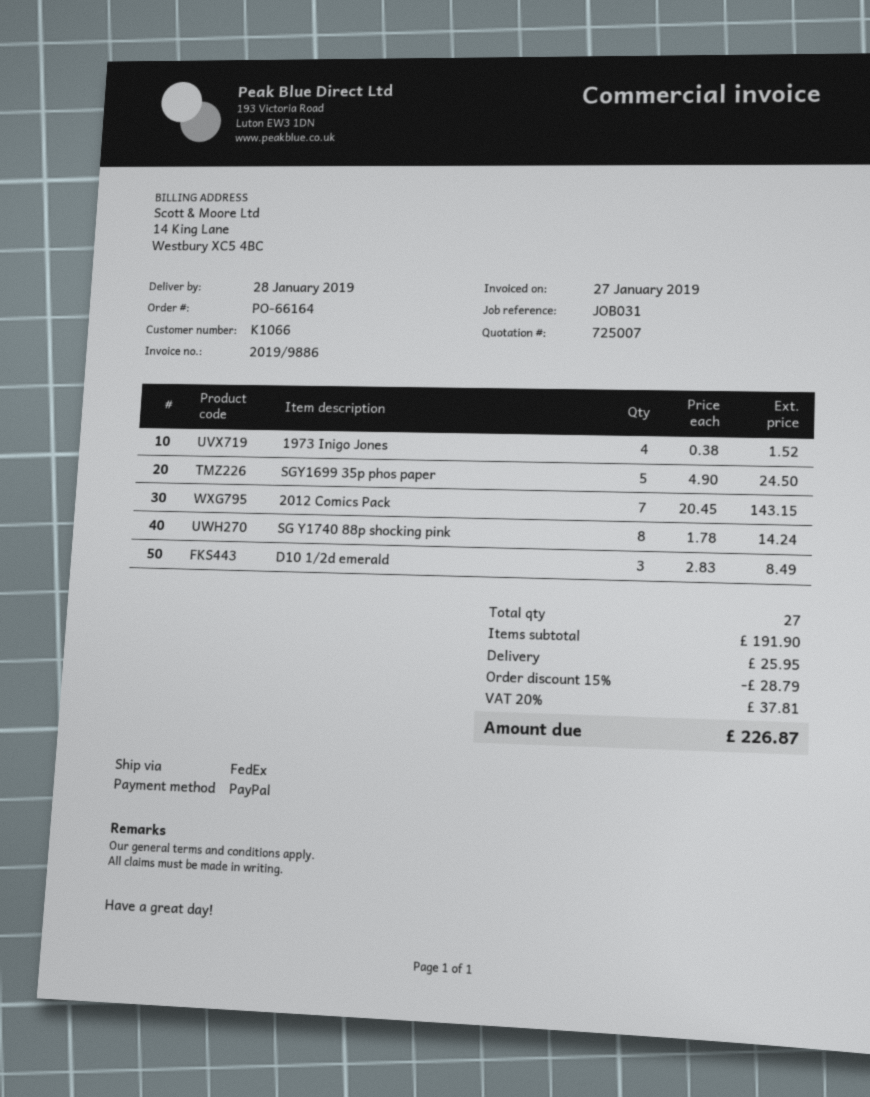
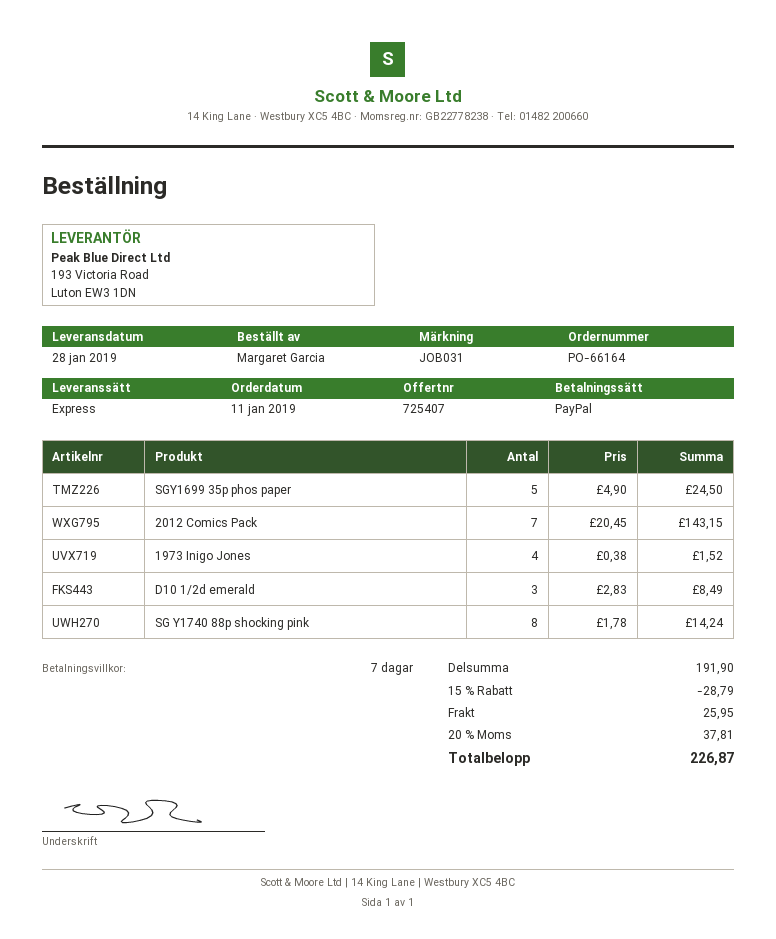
quote number: 725007 -> 725407
shipping method: FedEx -> express

